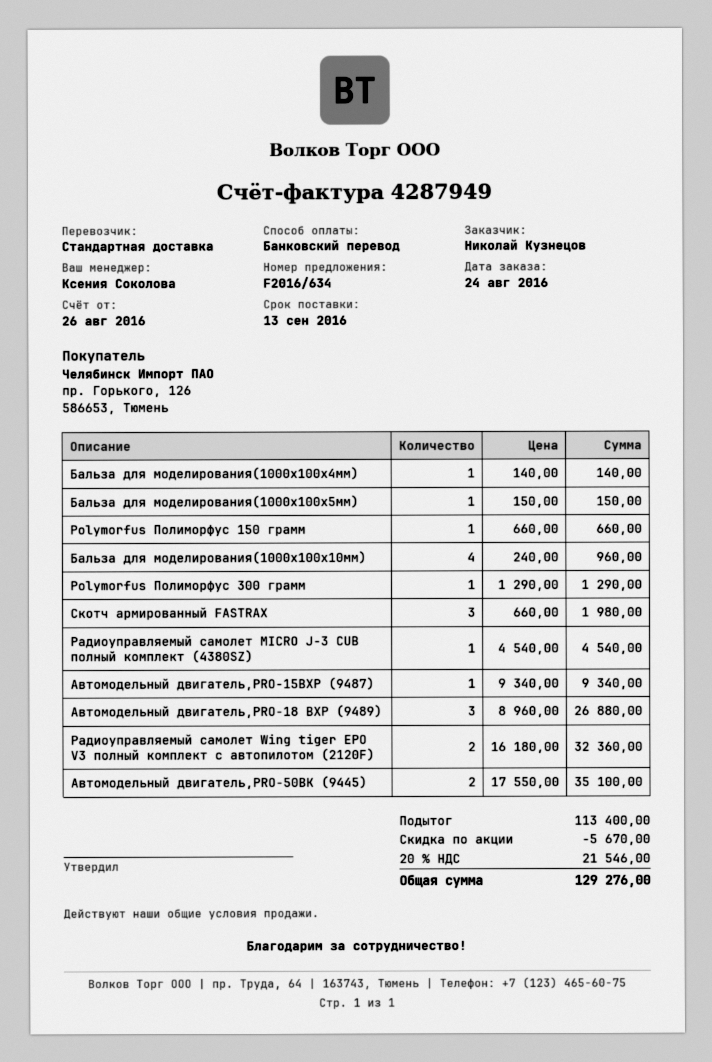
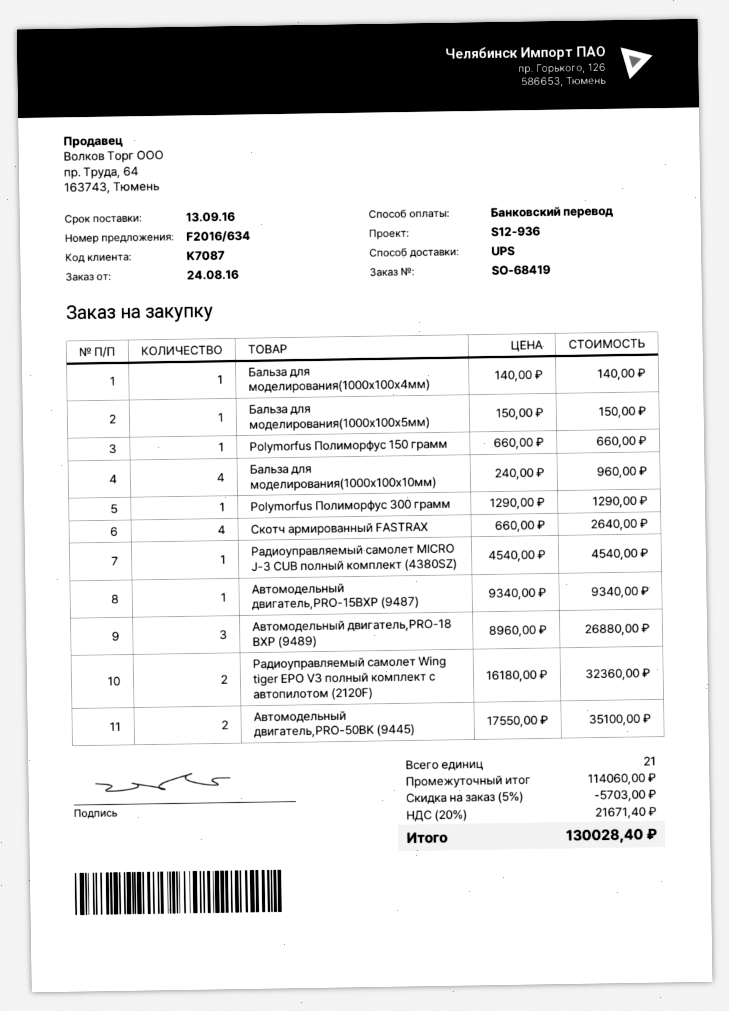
shipping method: standard -> UPS
Скотч армированный FASTRAX: 3 x 660.00 = 1980.00 -> 4 x 660.00 = 2640.00
subtotal: 113400.00 -> 114060.00
discount: 5670.00 -> 5703.00
tax: 20% = 21546.00 -> 20% = 21671.40
total: 129276.00 -> 130028.40

